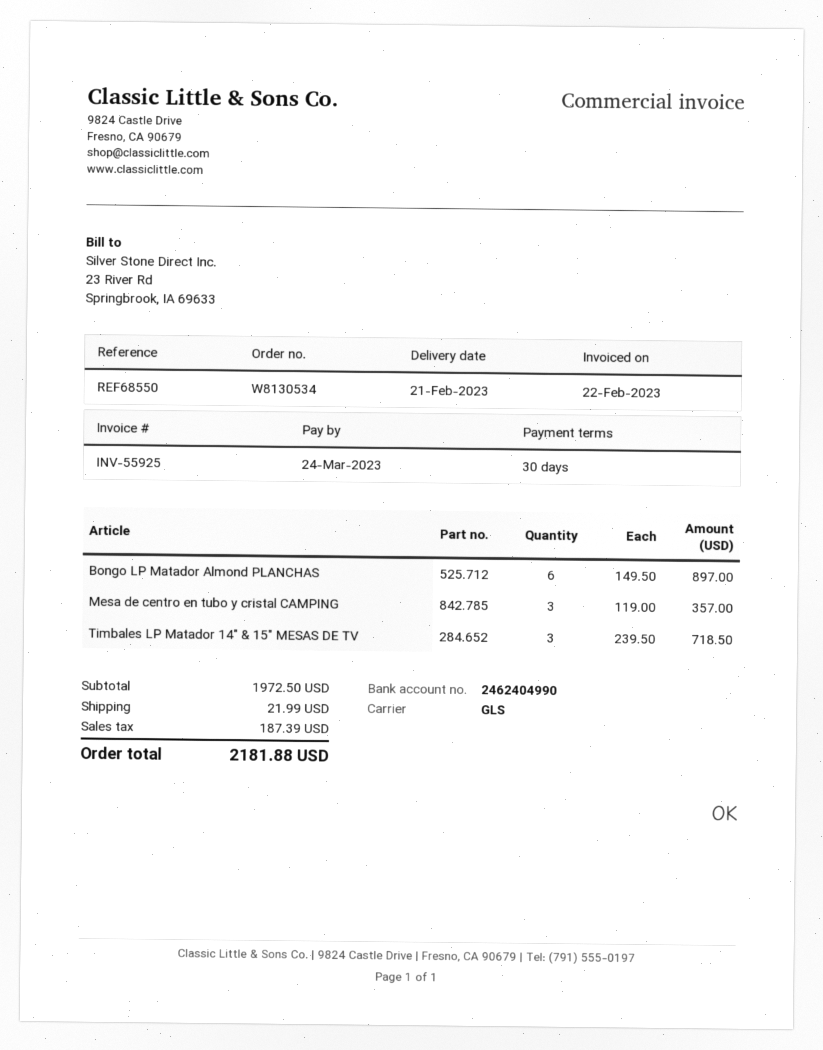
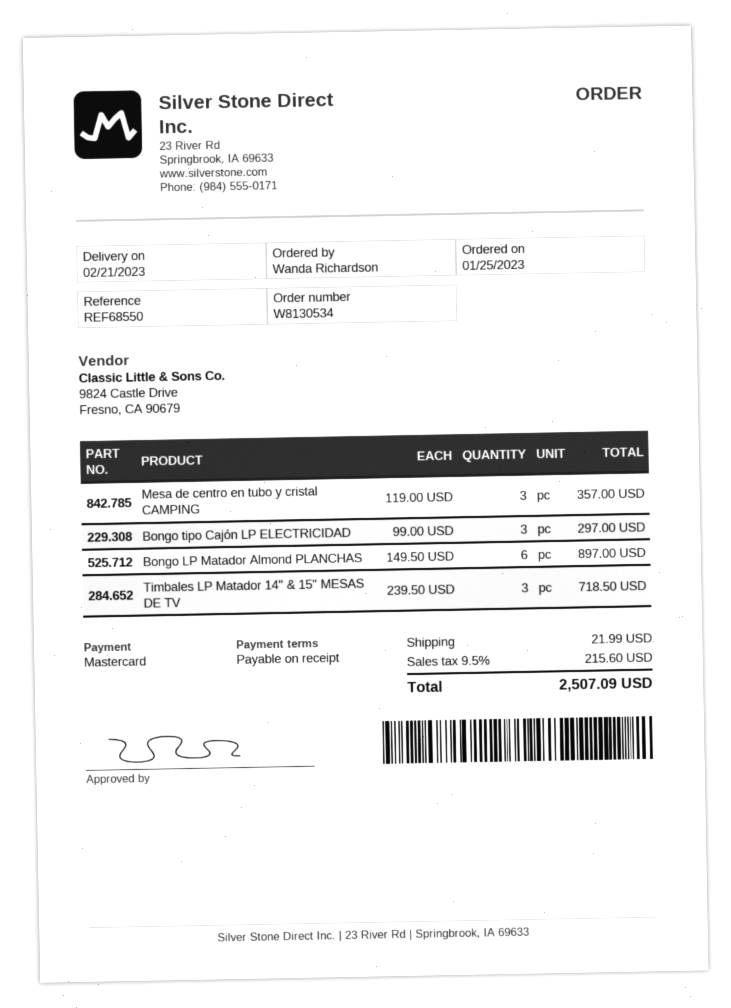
payment terms: 30 days -> on receipt
Bongo tipo Cajón LP ELECTRICIDAD: none -> 3 x 99.00 = 297.00
tax: 187.39 -> 215.60
total: 2181.88 -> 2507.09

